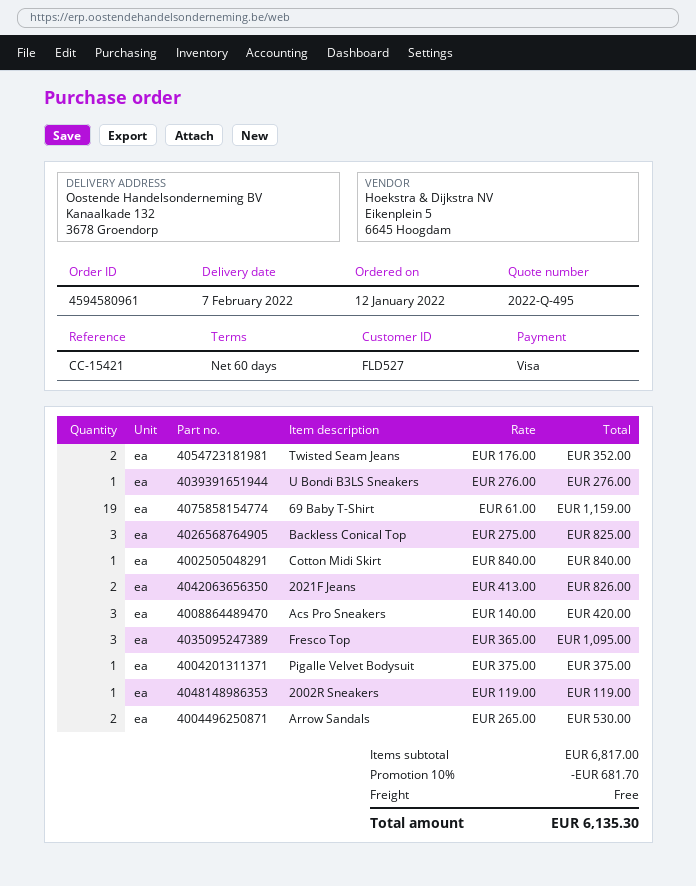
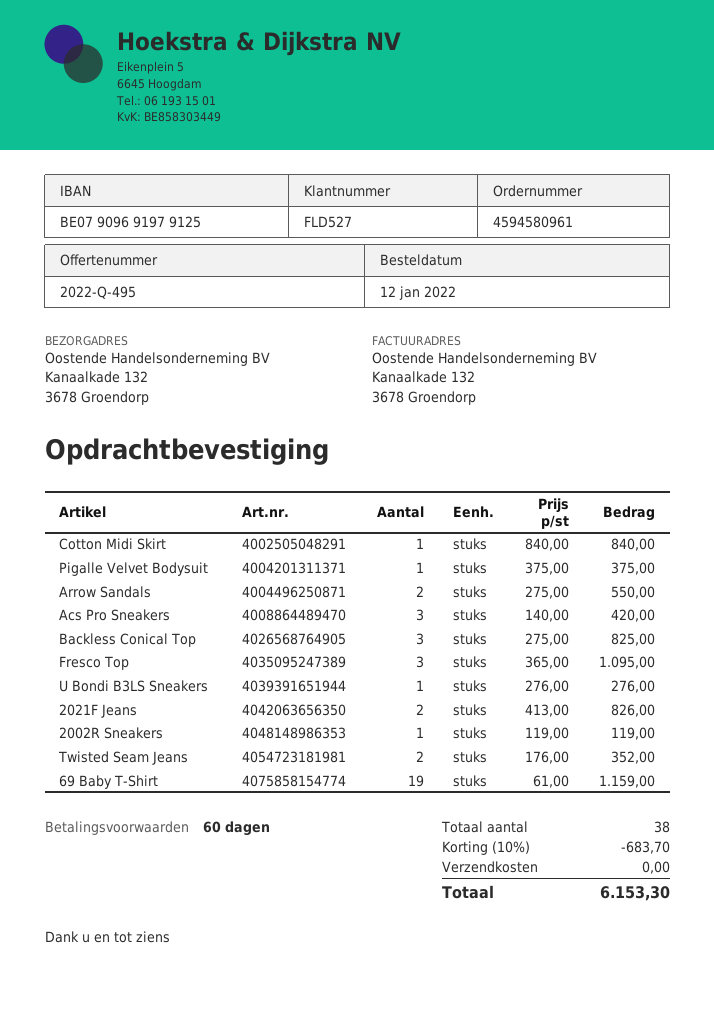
Arrow Sandals: 2 x 265.00 = 530.00 -> 2 x 275.00 = 550.00
discount: 10% = 681.70 -> 10% = 683.70
total: 6135.30 -> 6153.30

